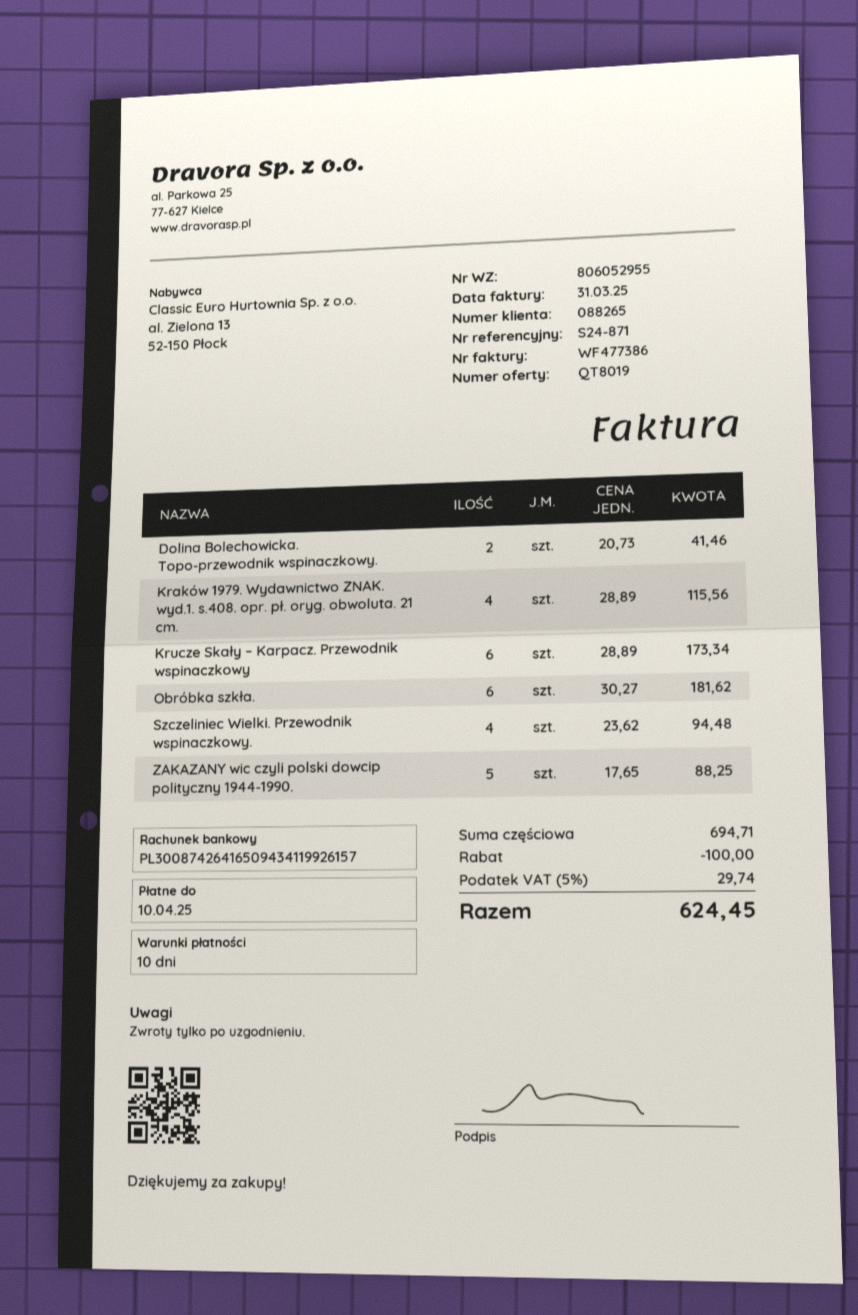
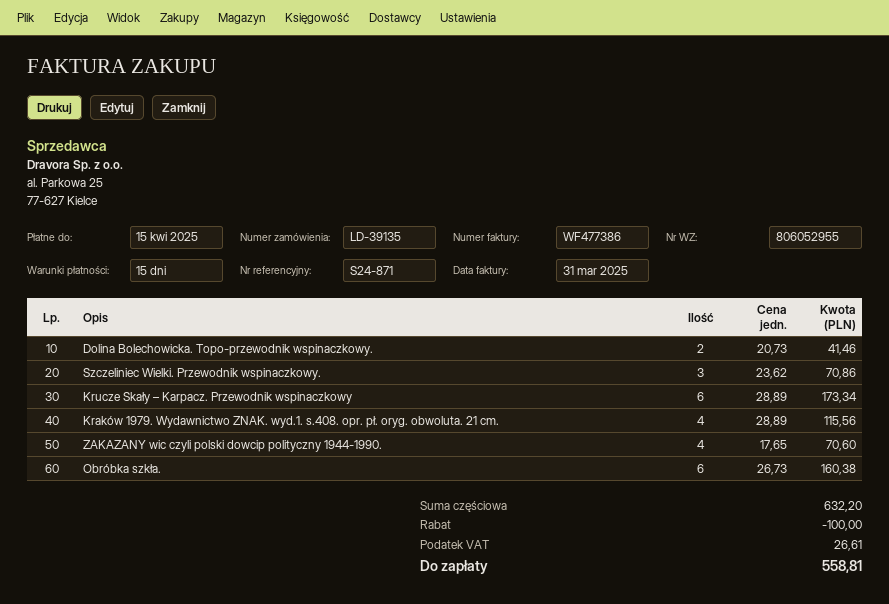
payment terms: 10 days -> 15 days
due date: 2025-04-10 -> 2025-04-15
Obróbka szkła.: 6 x 30.27 = 181.62 -> 6 x 26.73 = 160.38
Szczeliniec Wielki. Przewodnik wspinaczkowy.: 4 x 23.62 = 94.48 -> 3 x 23.62 = 70.86
ZAKAZANY wic czyli polski dowcip polityczny 1944-1990.: 5 x 17.65 = 88.25 -> 4 x 17.65 = 70.60
subtotal: 694.71 -> 632.20
tax: 29.74 -> 26.61
total: 624.45 -> 558.81

